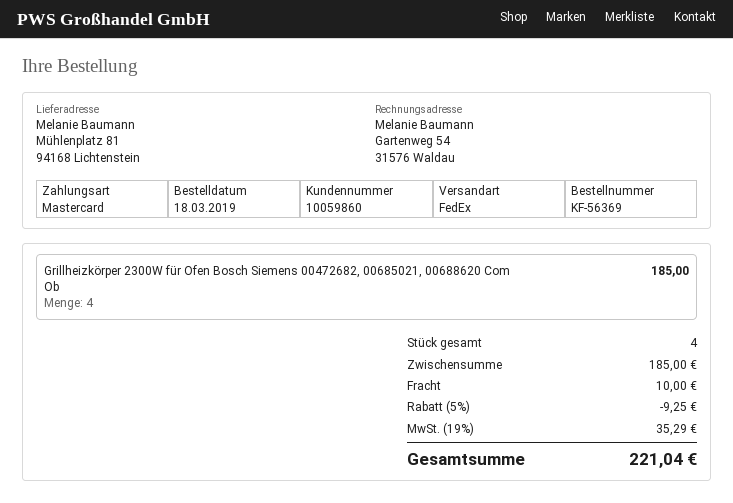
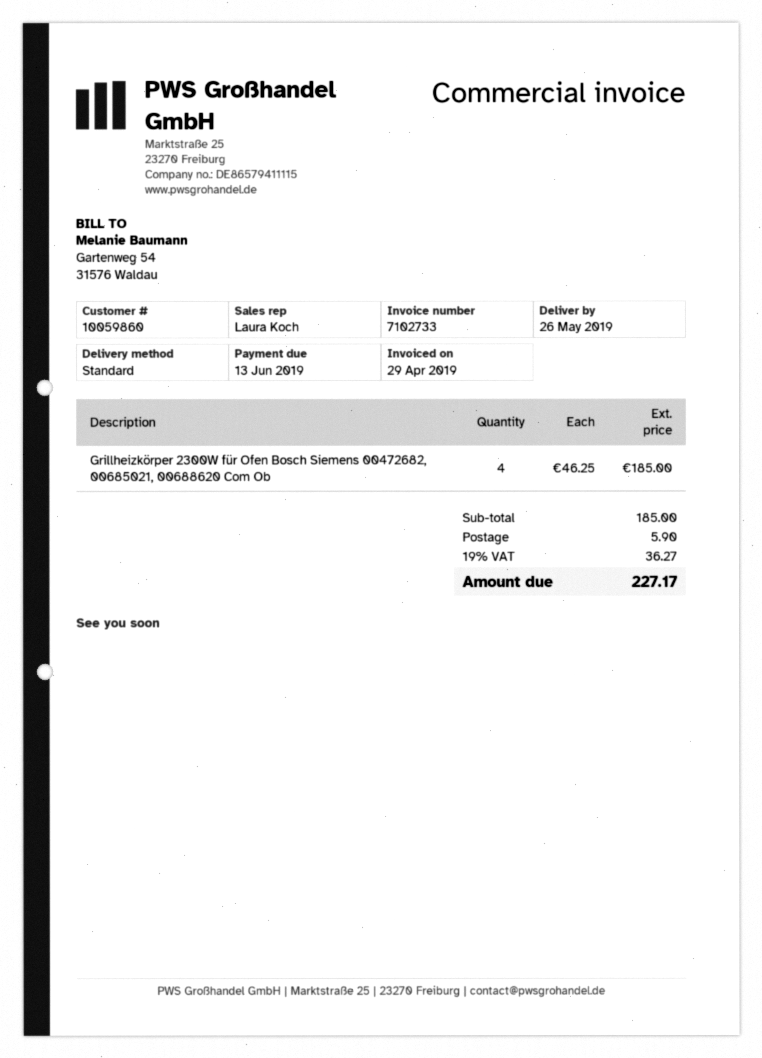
shipping method: FedEx -> standard
discount: 5% = 9.25 -> none
shipping: 10.00 -> 5.90
tax: 19% = 35.29 -> 19% = 36.27
total: 221.04 -> 227.17

